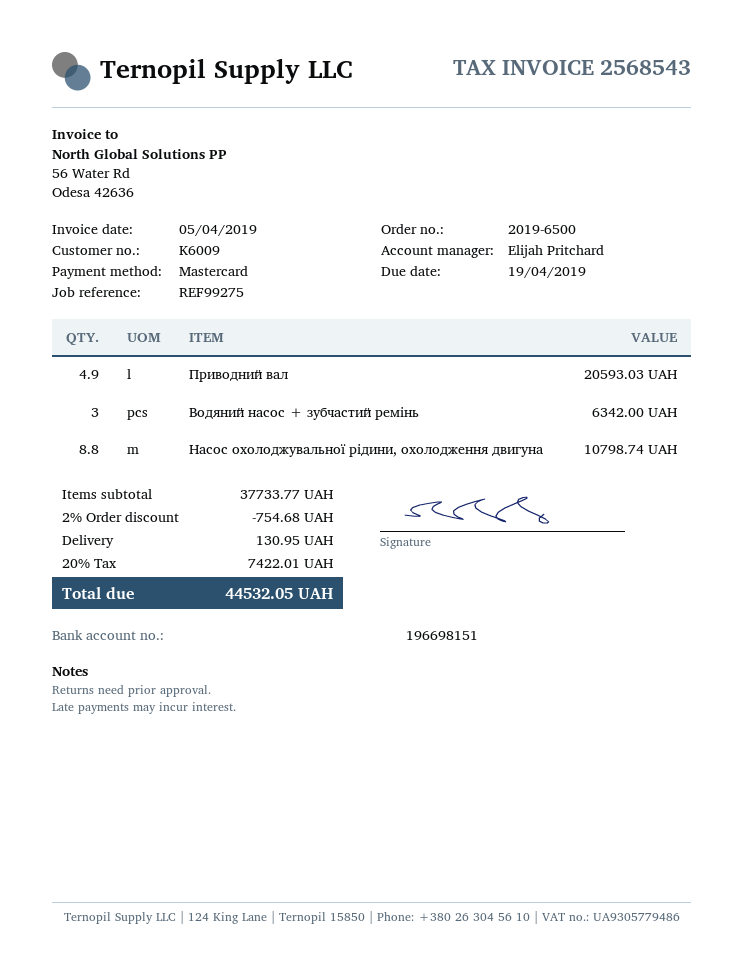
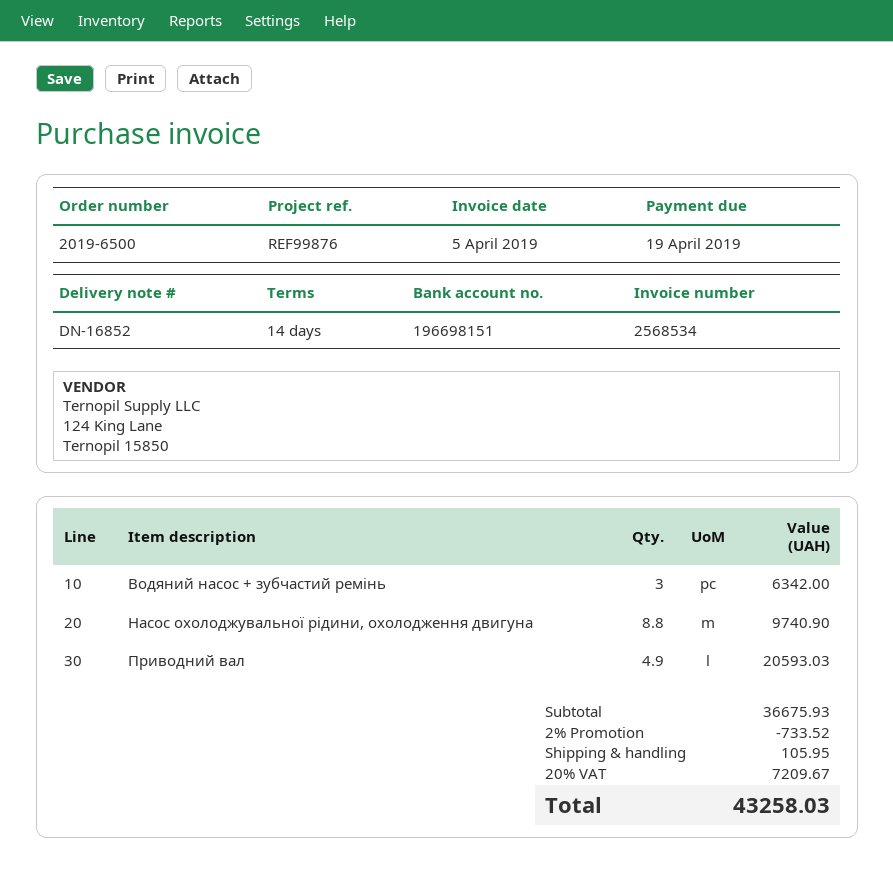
invoice number: 2568543 -> 2568534
reference: REF99275 -> REF99876
Насос охолоджувальної рідини, охолодження двигуна: 8.8 for 10798.74 -> 8.8 for 9740.90
subtotal: 37733.77 -> 36675.93
discount: 2% = 754.68 -> 2% = 733.52
shipping: 130.95 -> 105.95
tax: 20% = 7422.01 -> 20% = 7209.67
total: 44532.05 -> 43258.03

